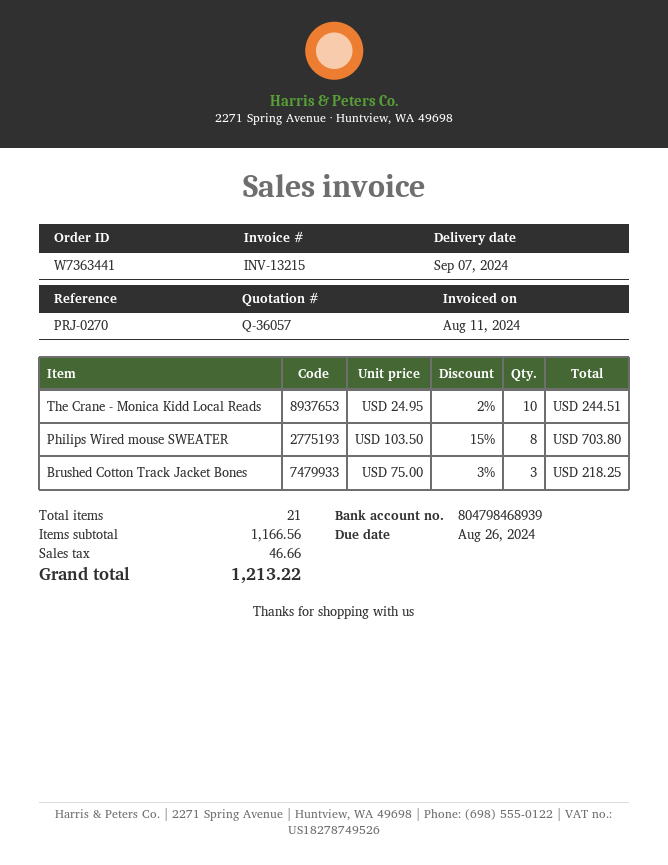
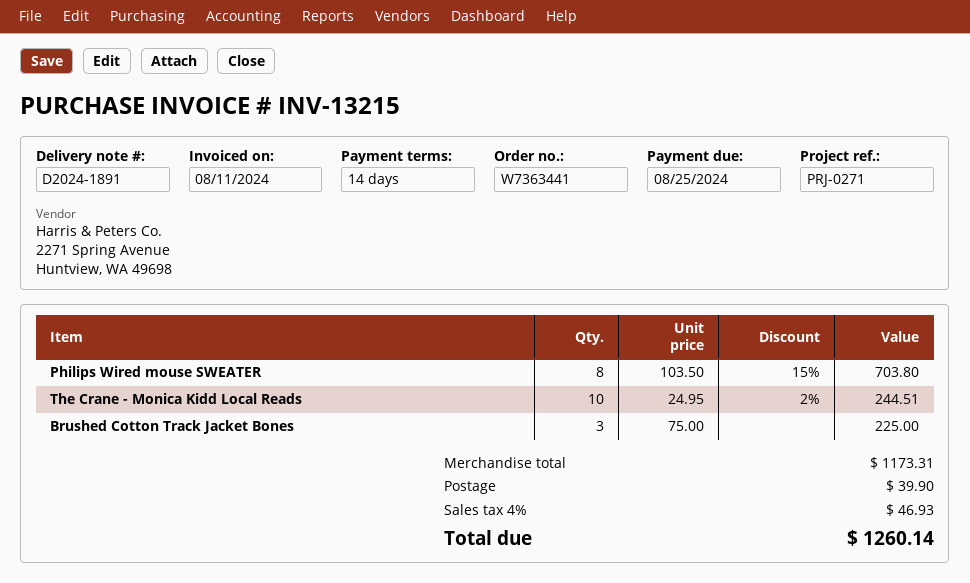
due date: 2024-08-26 -> 2024-08-25
reference: PRJ-0270 -> PRJ-0271
Brushed Cotton Track Jacket Bones: 3 x 75.00 - 3% = 218.25 -> 3 x 75.00 = 225.00
subtotal: 1166.56 -> 1173.31
shipping: none -> 39.90
tax: 46.66 -> 46.93
total: 1213.22 -> 1260.14

